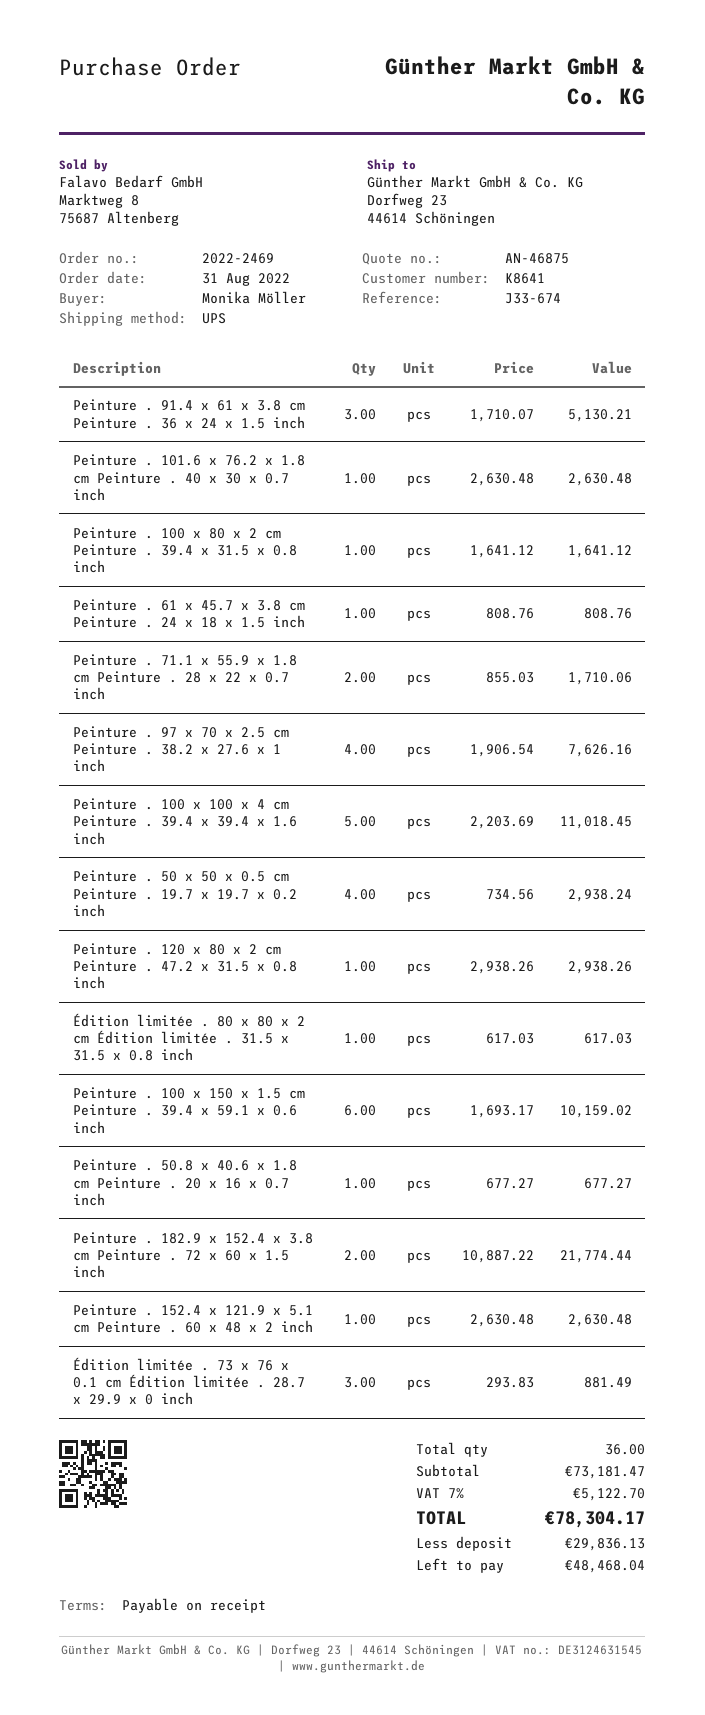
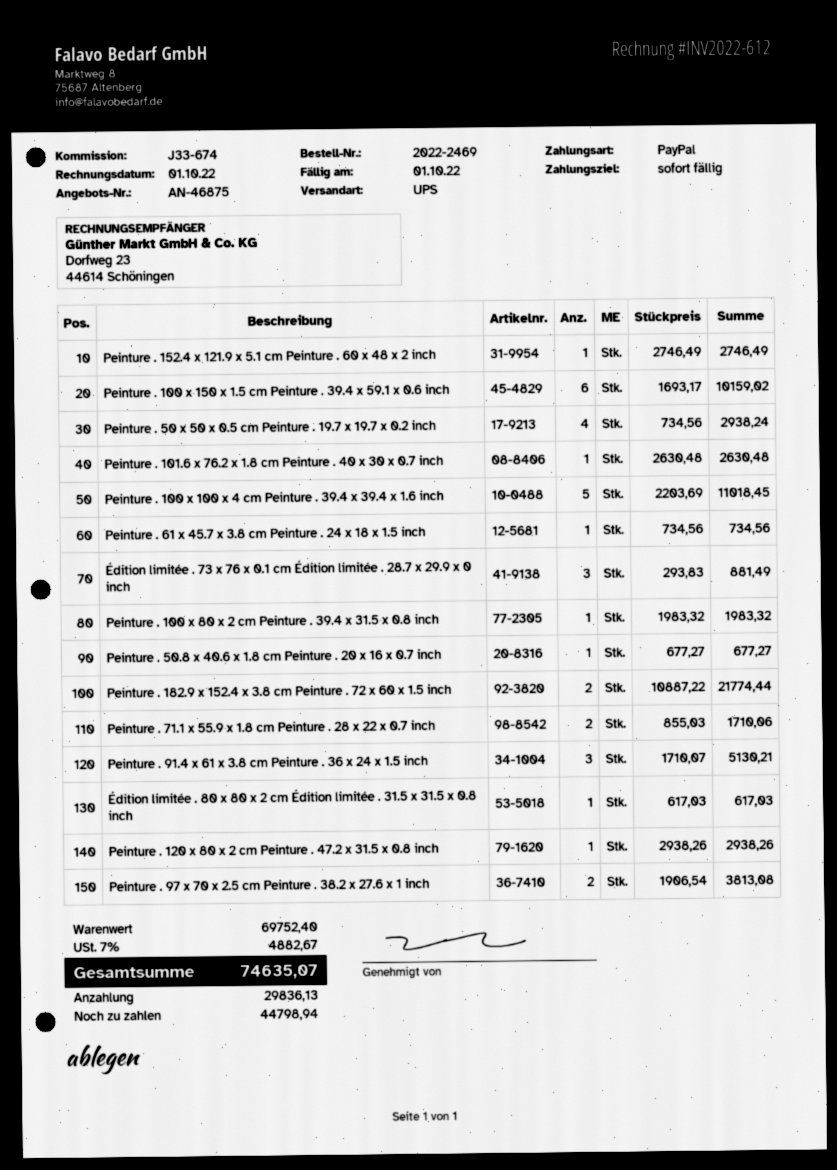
Peinture . 100 x 80 x 2 cm Peinture . 39.4 x 31.5 x 0.8 inch: 1 x 1641.12 = 1641.12 -> 1 x 1983.32 = 1983.32
Peinture . 61 x 45.7 x 3.8 cm Peinture . 24 x 18 x 1.5 inch: 1 x 808.76 = 808.76 -> 1 x 734.56 = 734.56
Peinture . 97 x 70 x 2.5 cm Peinture . 38.2 x 27.6 x 1 inch: 4 x 1906.54 = 7626.16 -> 2 x 1906.54 = 3813.08
Peinture . 152.4 x 121.9 x 5.1 cm Peinture . 60 x 48 x 2 inch: 1 x 2630.48 = 2630.48 -> 1 x 2746.49 = 2746.49
subtotal: 73181.47 -> 69752.40
tax: 7% = 5122.70 -> 7% = 4882.67
total: 78304.17 -> 74635.07
balance: 48468.04 -> 44798.94

